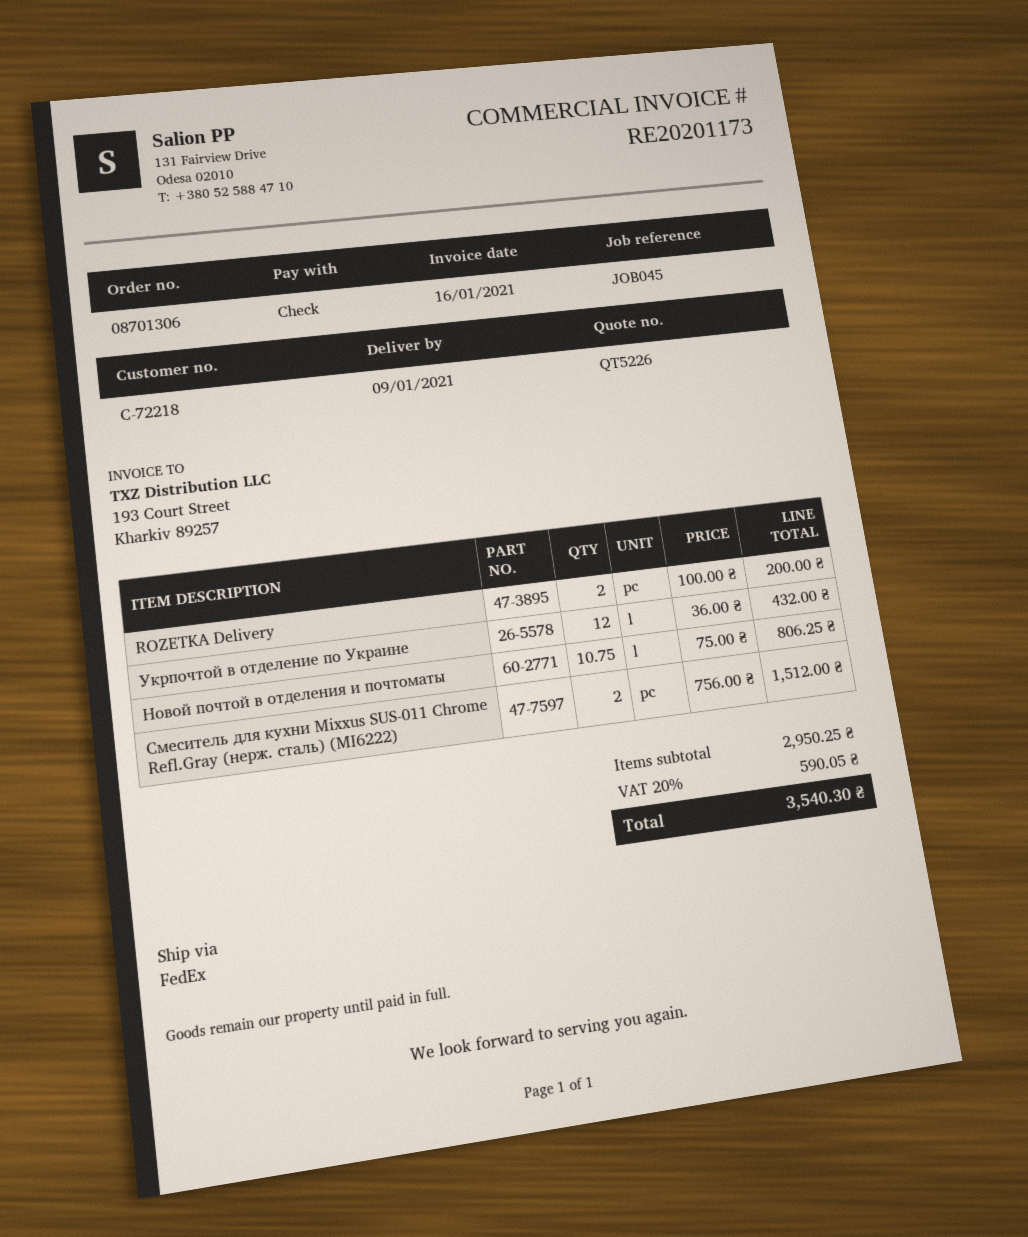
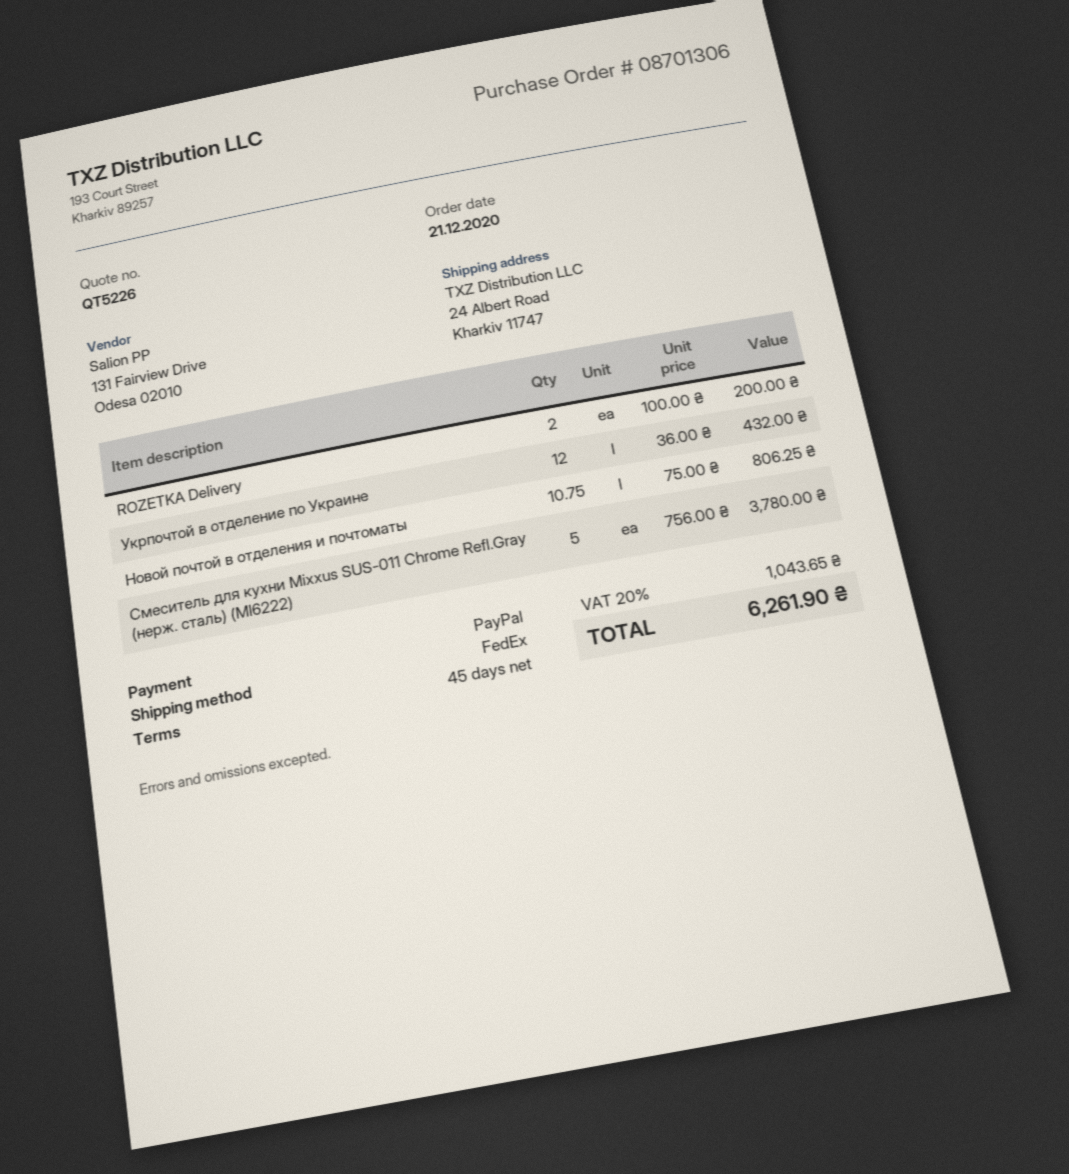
payment method: cheque -> PayPal
Смеситель для кухни Mixxus SUS-011 Chrome Refl.Gray (нерж. сталь) (MI6222): 2 x 756.00 = 1512.00 -> 5 x 756.00 = 3780.00
tax: 20% = 590.05 -> 20% = 1043.65
total: 3540.30 -> 6261.90

